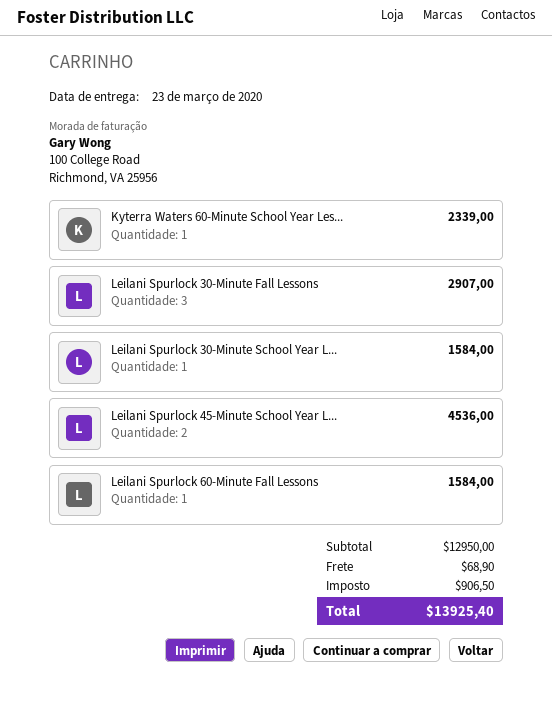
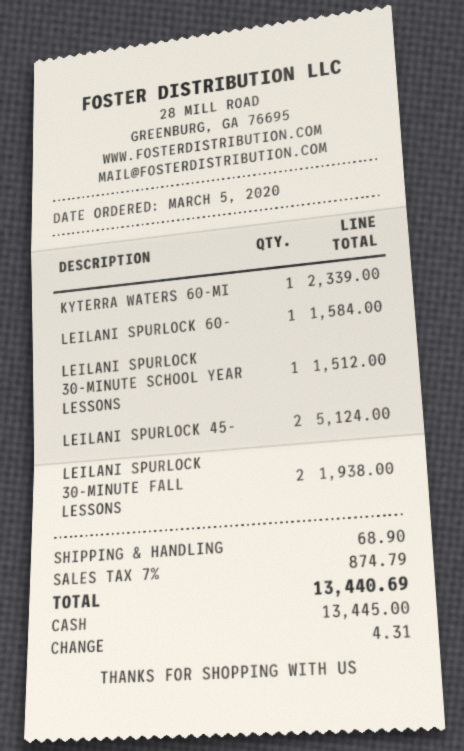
Leilani Spurlock 30-Minute Fall Lessons: 3 for 2907.00 -> 2 for 1938.00
Leilani Spurlock 30-Minute School Year L...: 1 for 1584.00 -> 1 for 1512.00
Leilani Spurlock 45-Minute School Year L...: 2 for 4536.00 -> 2 for 5124.00
tax: 906.50 -> 874.79
total: 13925.40 -> 13440.69

